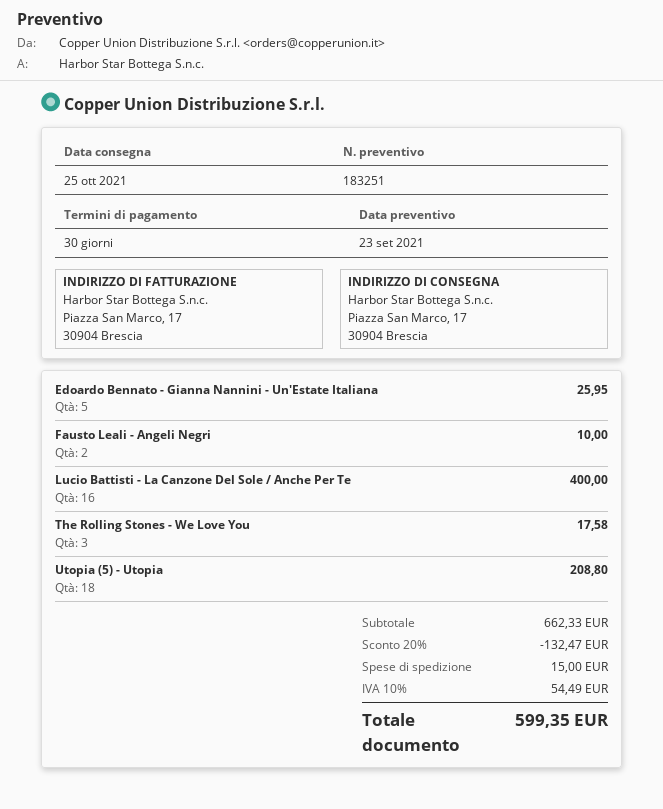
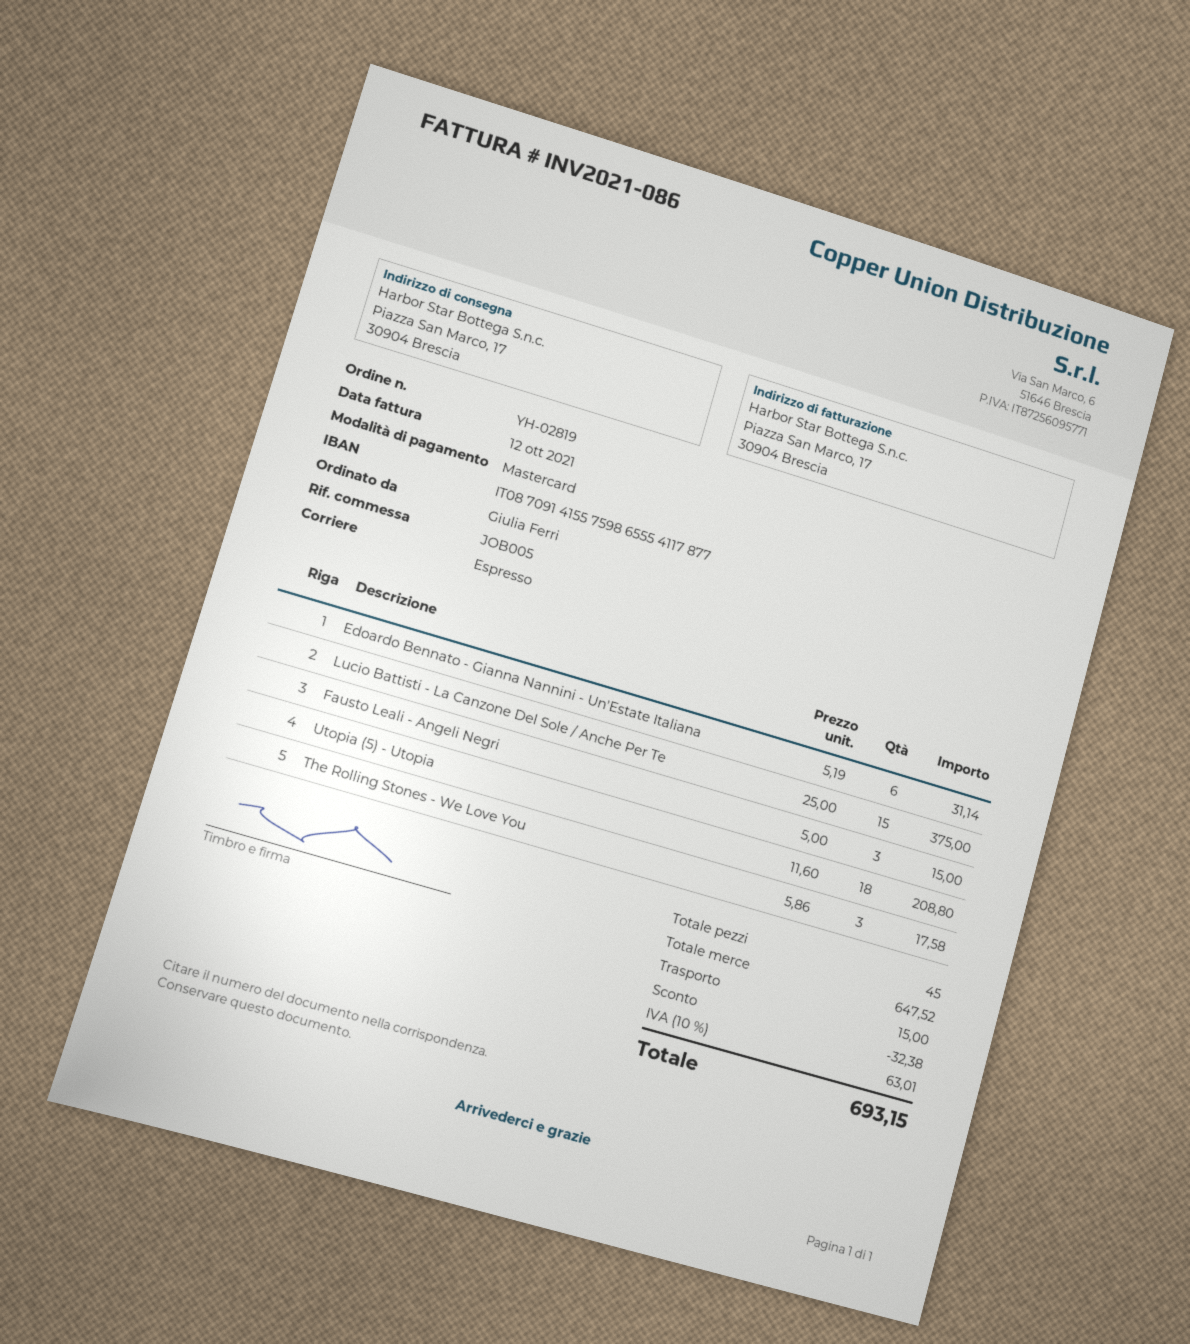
Edoardo Bennato - Gianna Nannini - Un'Estate Italiana: 5 for 25.95 -> 6 for 31.14
Fausto Leali - Angeli Negri: 2 for 10.00 -> 3 for 15.00
Lucio Battisti - La Canzone Del Sole / Anche Per Te: 16 for 400.00 -> 15 for 375.00
subtotal: 662.33 -> 647.52
discount: 132.47 -> 32.38
tax: 10% = 54.49 -> 10% = 63.01
total: 599.35 -> 693.15

